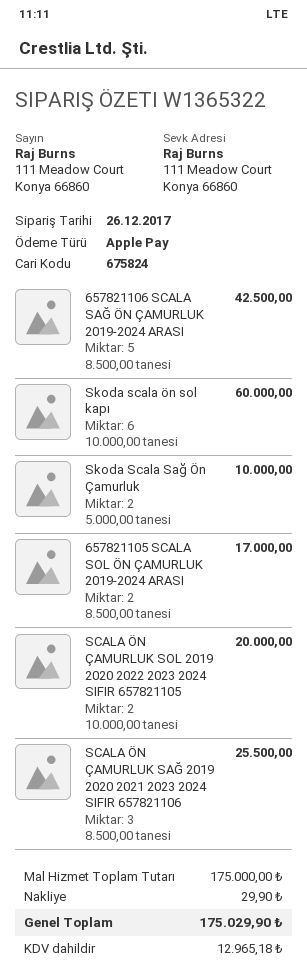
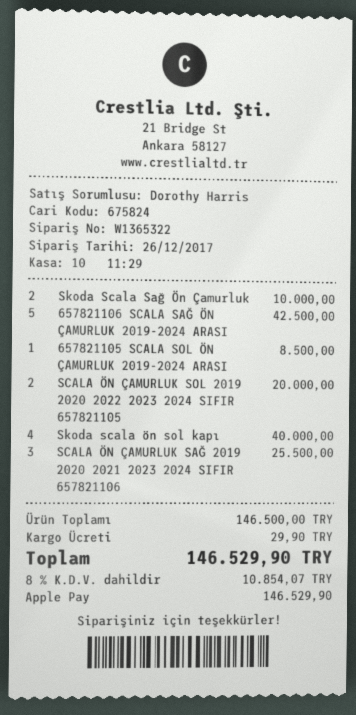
Skoda scala ön sol kapı: 6 for 60000.00 -> 4 for 40000.00
657821105 SCALA SOL ÖN ÇAMURLUK 2019-2024 ARASI: 2 for 17000.00 -> 1 for 8500.00
subtotal: 175000.00 -> 146500.00
tax: 12965.18 -> 10854.07
total: 175029.90 -> 146529.90

